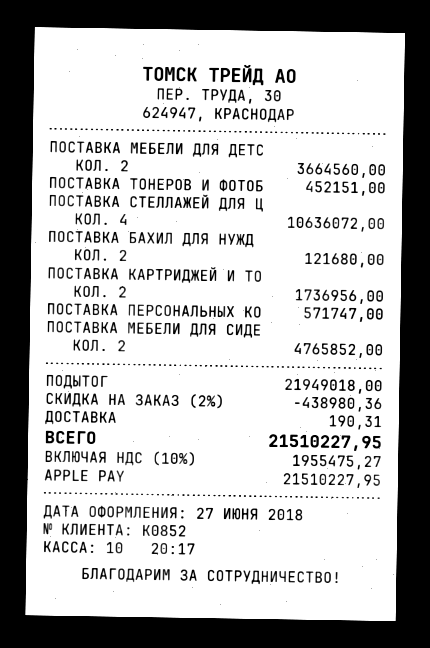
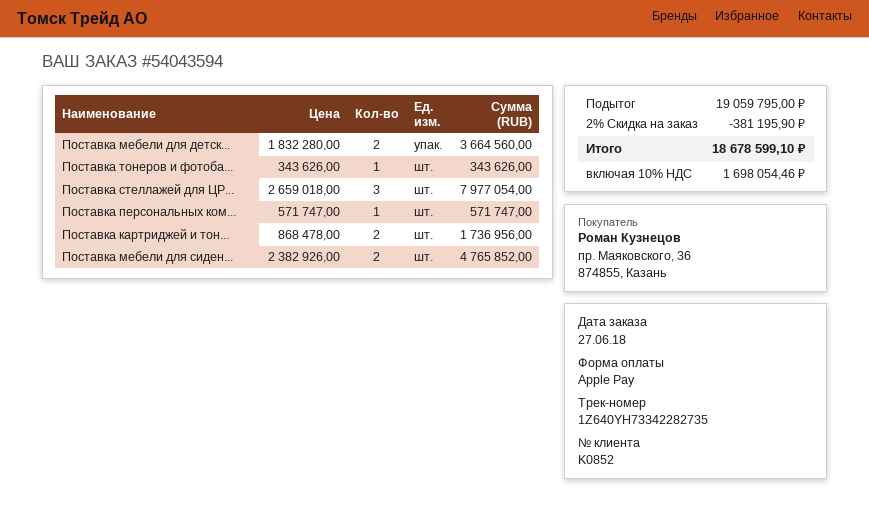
ПОСТАВКА ТОНЕРОВ И ФОТОБ: 1 for 452151.00 -> 1 for 343626.00
ПОСТАВКА СТЕЛЛАЖЕЙ ДЛЯ Ц: 4 for 10636072.00 -> 3 for 7977054.00
ПОСТАВКА БАХИЛ ДЛЯ НУЖД: 2 for 121680.00 -> none
subtotal: 21949018.00 -> 19059795.00
discount: 2% = 438980.36 -> 2% = 381195.90
shipping: 190.31 -> none
tax: 10% = 1955475.27 -> 10% = 1698054.46
total: 21510227.95 -> 18678599.10

